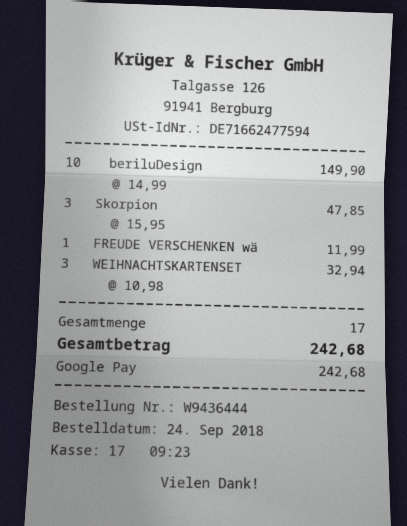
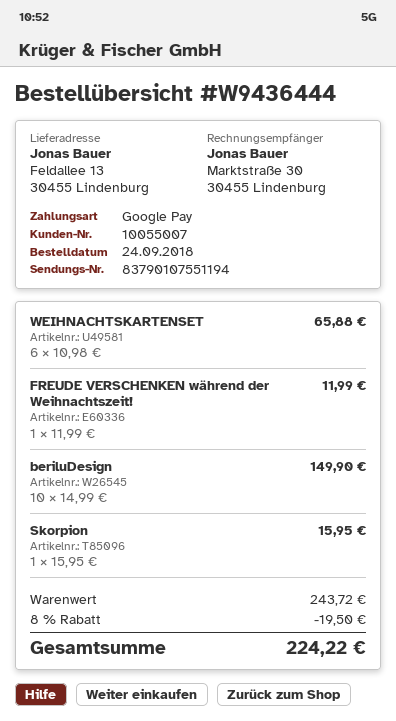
Skorpion: 3 x 15.95 = 47.85 -> 1 x 15.95 = 15.95
WEIHNACHTSKARTENSET: 3 x 10.98 = 32.94 -> 6 x 10.98 = 65.88
discount: none -> 8% = 19.50
total: 242.68 -> 224.22

